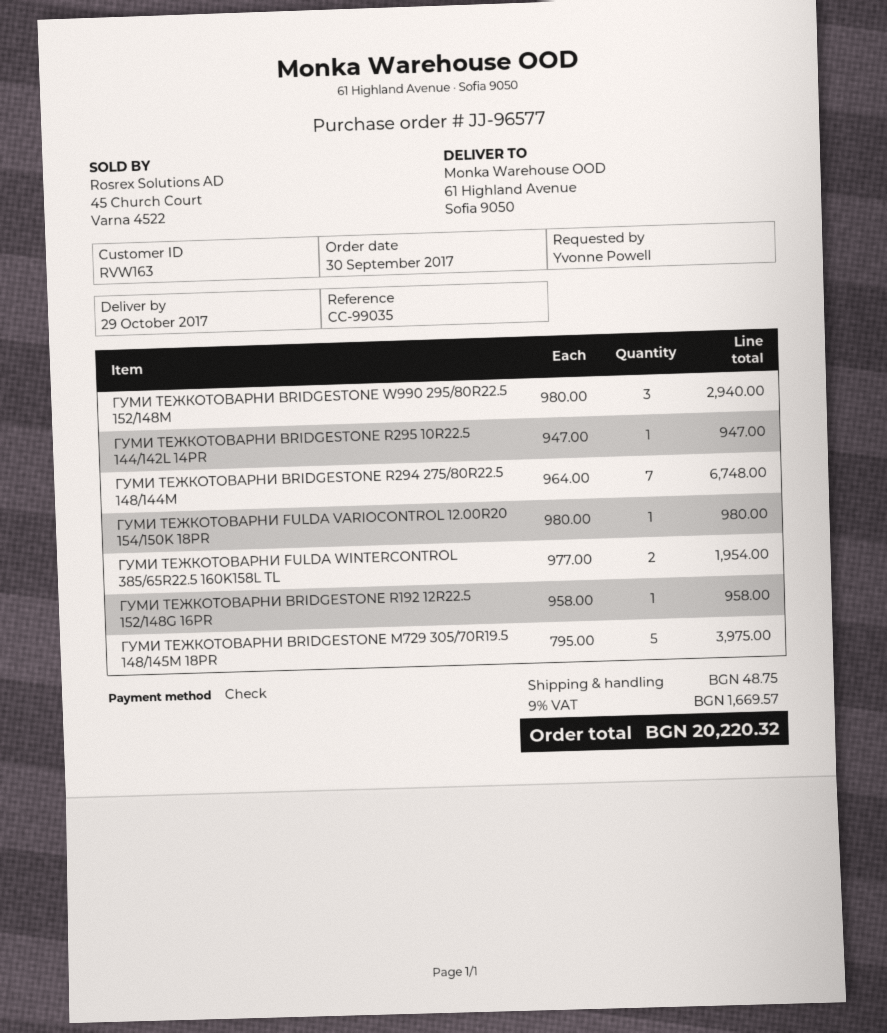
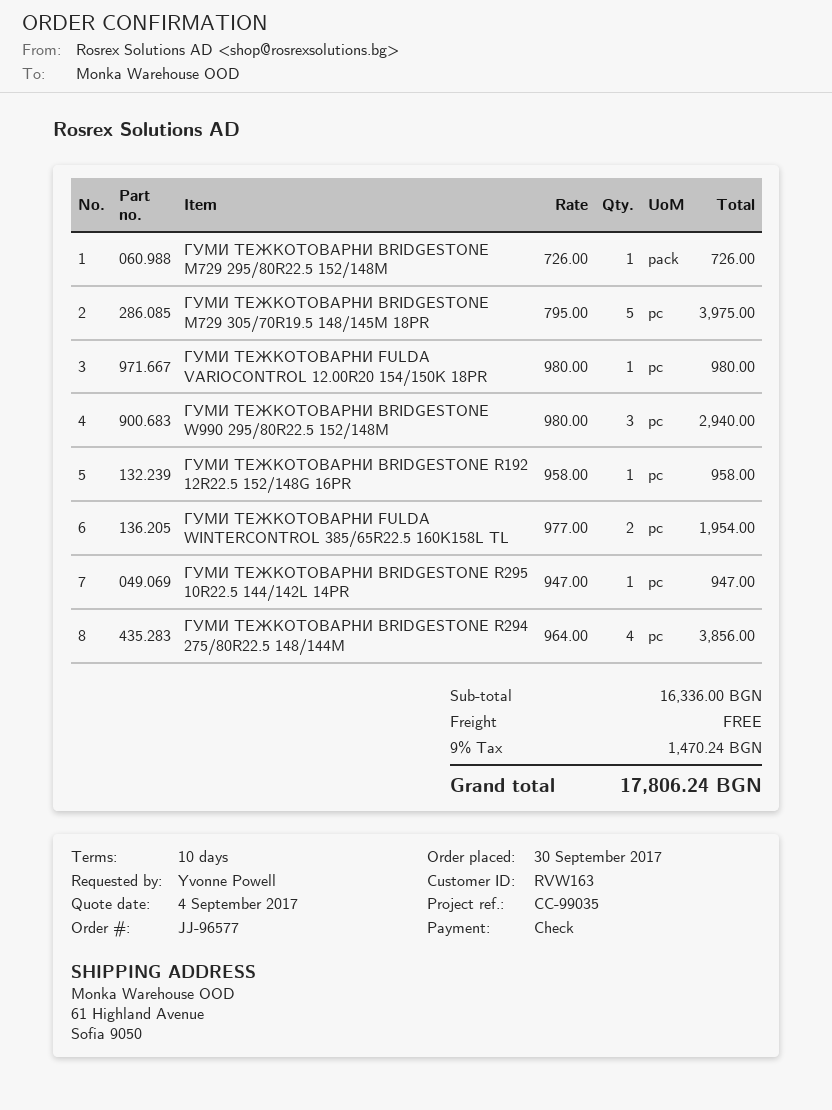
ГУМИ ТЕЖКОТОВАРНИ BRIDGESTONE R294 275/80R22.5 148/144M: 7 x 964.00 = 6748.00 -> 4 x 964.00 = 3856.00
ГУМИ ТЕЖКОТОВАРНИ BRIDGESTONE M729 295/80R22.5 152/148M: none -> 1 x 726.00 = 726.00
shipping: 48.75 -> 0.00
tax: 9% = 1669.57 -> 9% = 1470.24
total: 20220.32 -> 17806.24

